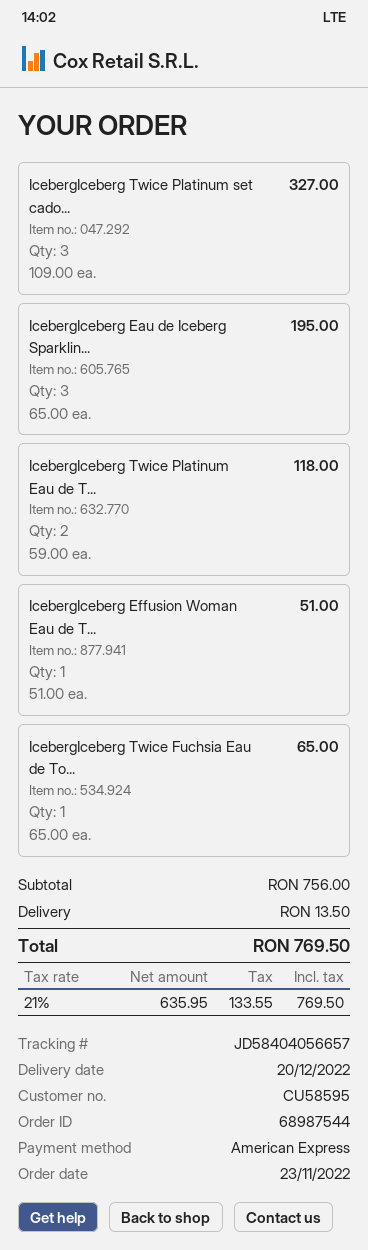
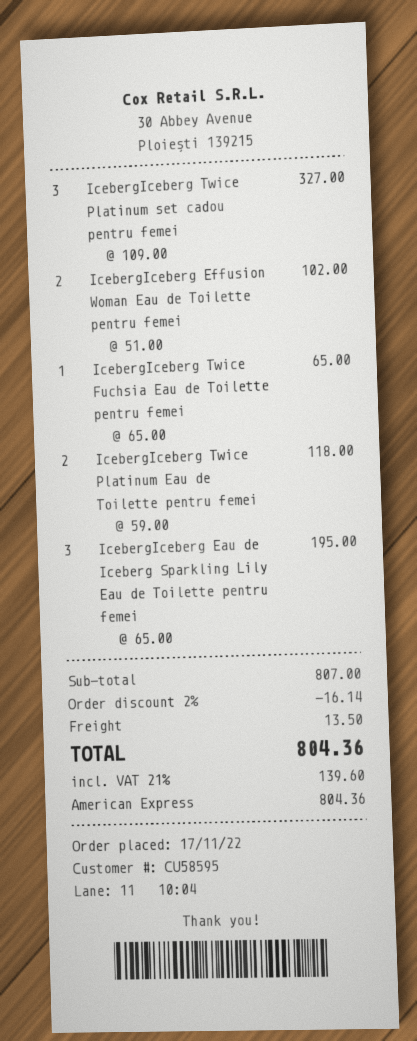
order date: 2022-11-23 -> 2022-11-17
IcebergIceberg Effusion Woman Eau de T...: 1 x 51.00 = 51.00 -> 2 x 51.00 = 102.00
subtotal: 756.00 -> 807.00
discount: none -> 2% = 16.14
tax: 21% = 133.55 -> 21% = 139.60
total: 769.50 -> 804.36

